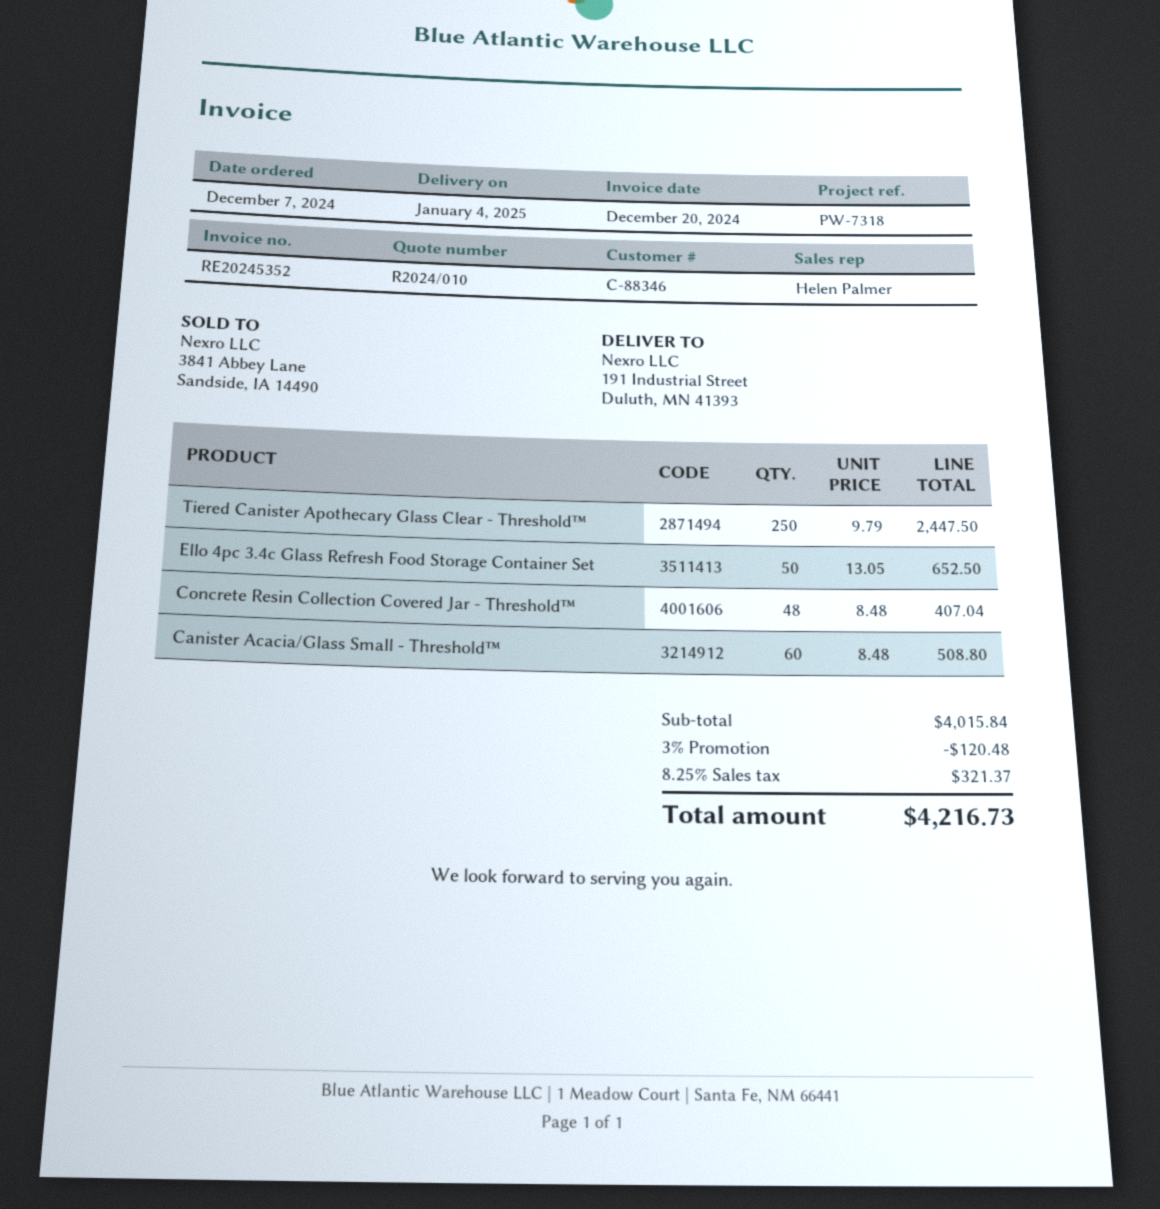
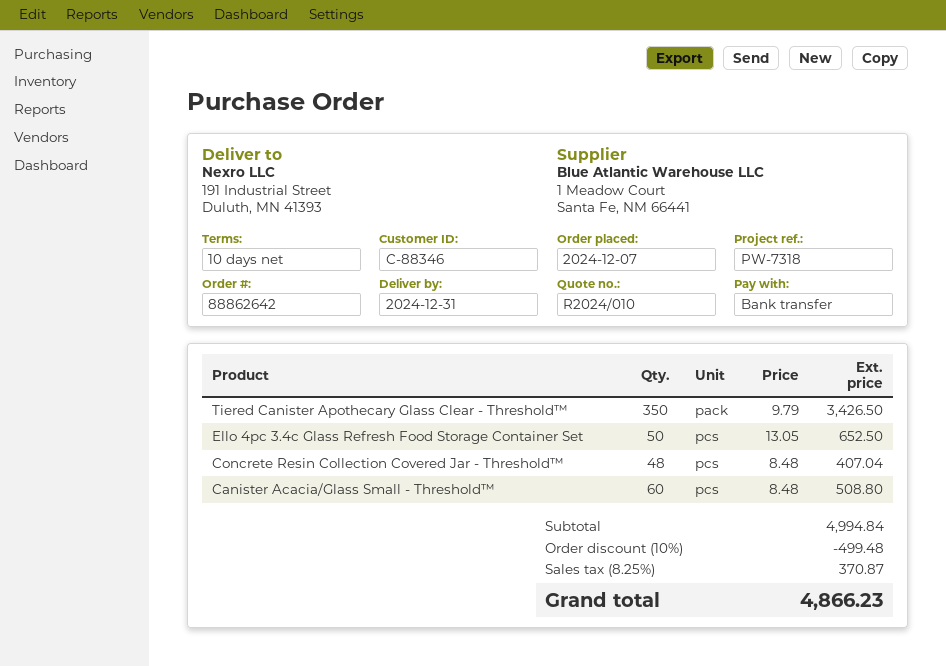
delivery date: 2025-01-04 -> 2024-12-31
Tiered Canister Apothecary Glass Clear - Threshold™: 250 x 9.79 = 2447.50 -> 350 x 9.79 = 3426.50
subtotal: 4015.84 -> 4994.84
discount: 3% = 120.48 -> 10% = 499.48
tax: 8.25% = 321.37 -> 8.25% = 370.87
total: 4216.73 -> 4866.23

